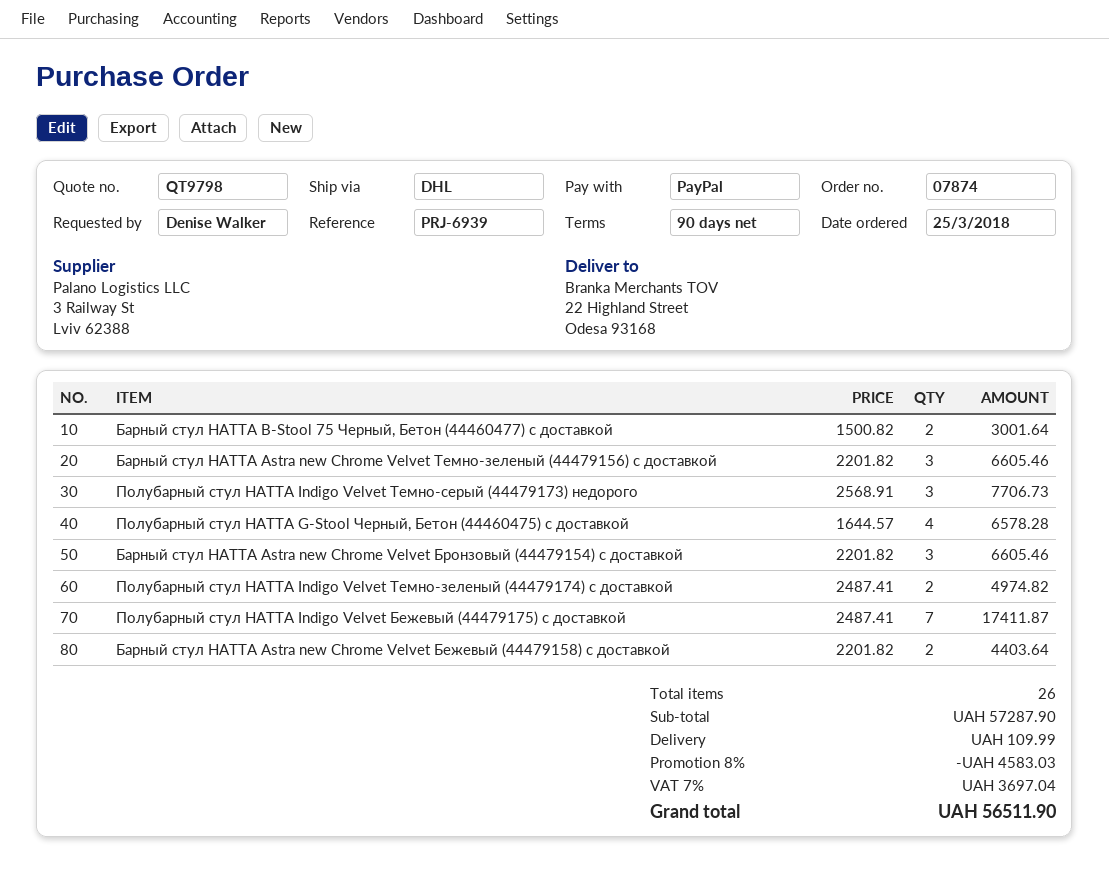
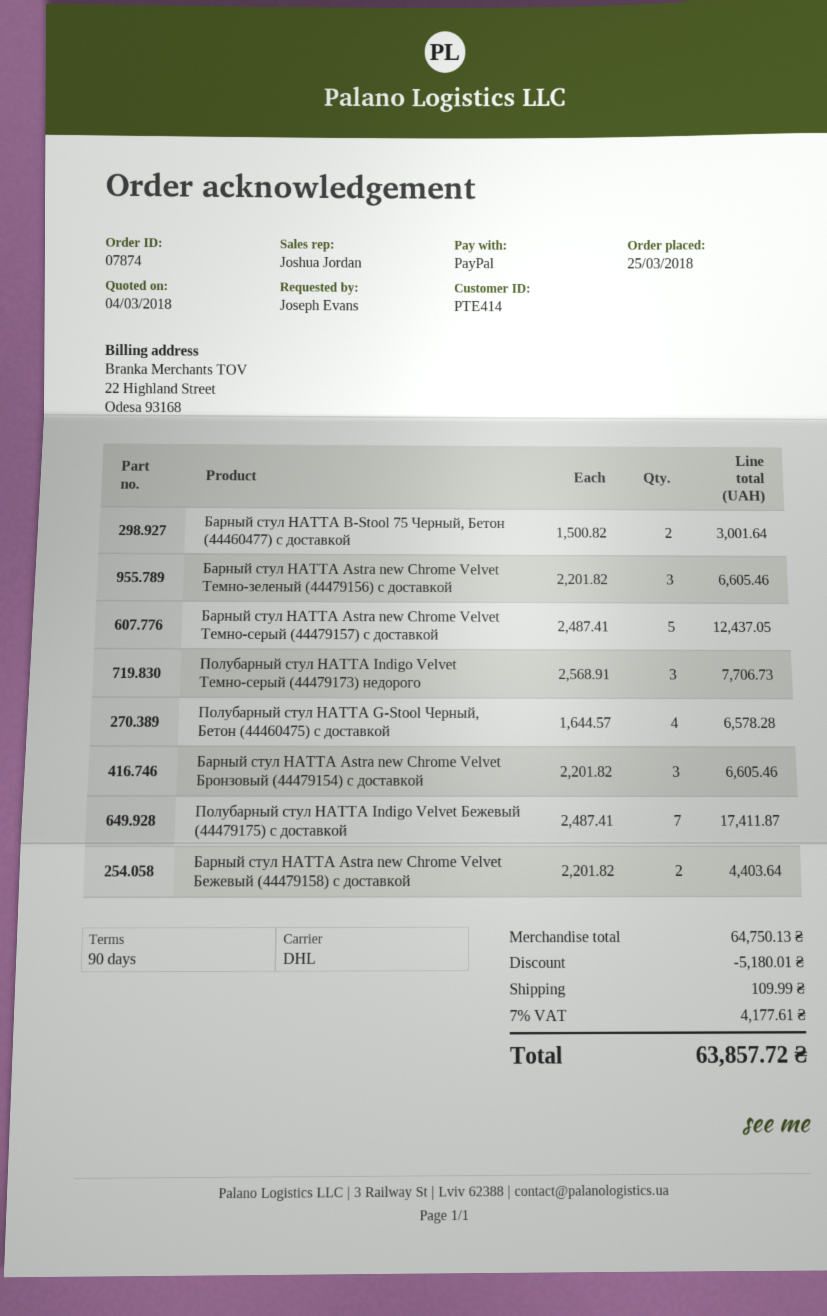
ordered by: Denise Walker -> Joseph Evans
Полубарный стул HATTA Indigo Velvet Темно-зеленый (44479174) с доставкой: 2 x 2487.41 = 4974.82 -> none
Барный стул HATTA Astra new Chrome Velvet Темно-серый (44479157) с доставкой: none -> 5 x 2487.41 = 12437.05
subtotal: 57287.90 -> 64750.13
discount: 4583.03 -> 5180.01
tax: 7% = 3697.04 -> 7% = 4177.61
total: 56511.90 -> 63857.72

